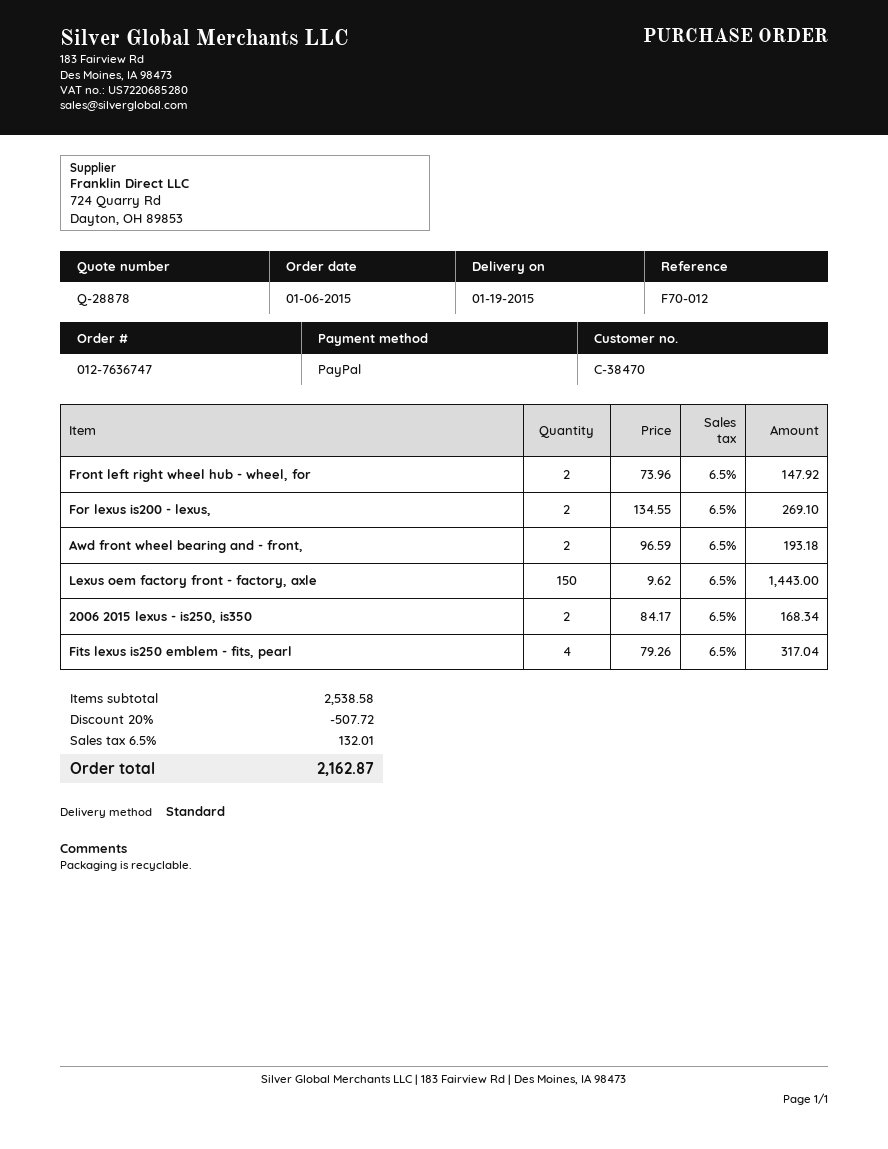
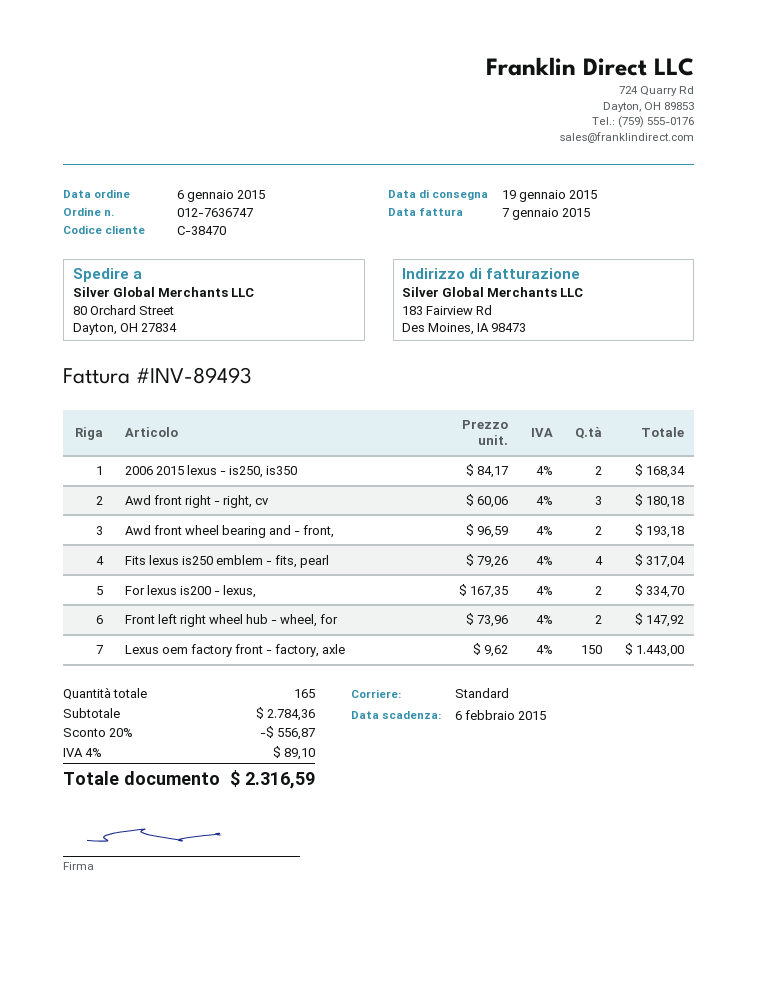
For lexus is200 - lexus,: 2 x 134.55 = 269.10 -> 2 x 167.35 = 334.70
Awd front right - right, cv: none -> 3 x 60.06 = 180.18
subtotal: 2538.58 -> 2784.36
discount: 20% = 507.72 -> 20% = 556.87
tax: 6.5% = 132.01 -> 4% = 89.10
total: 2162.87 -> 2316.59

